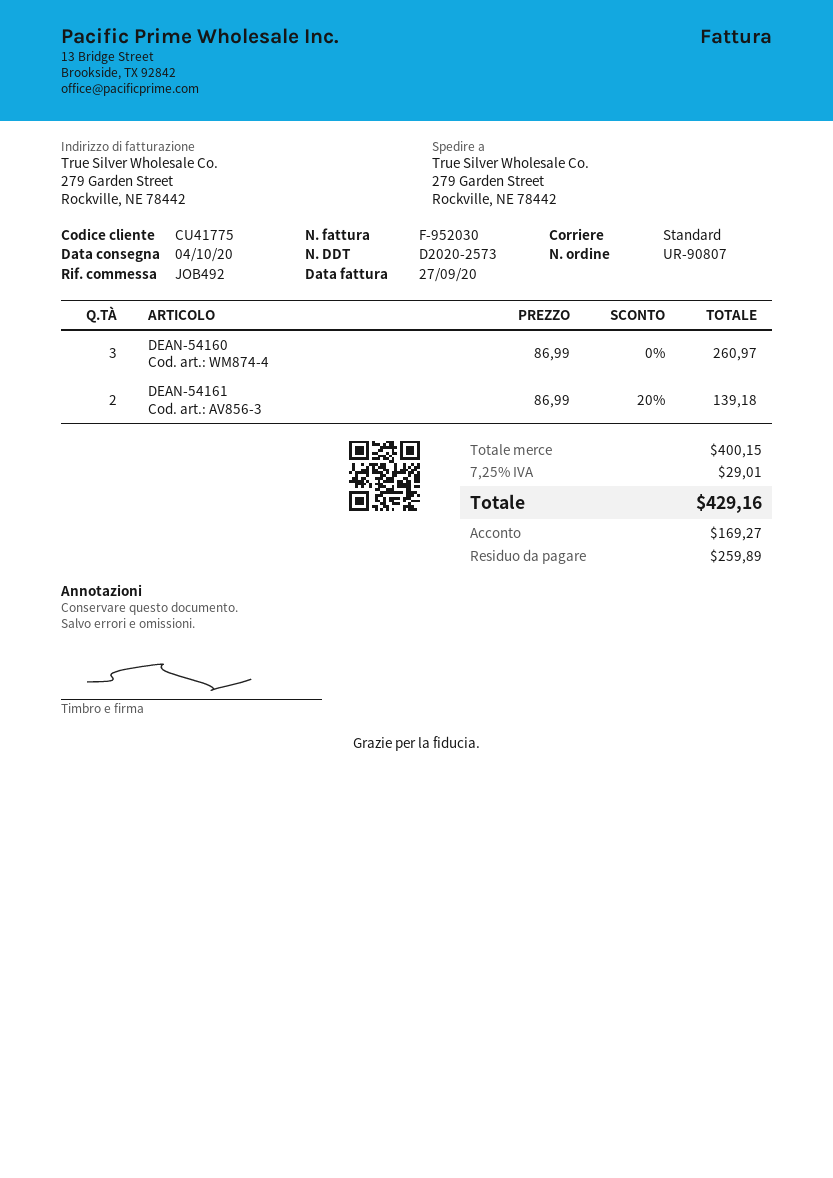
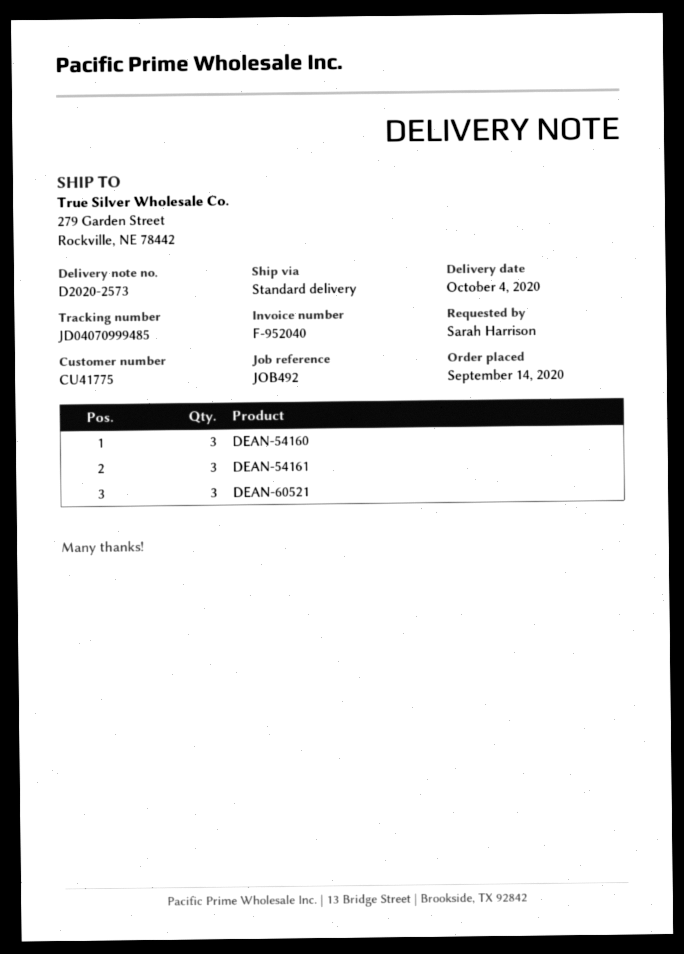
invoice number: F-952030 -> F-952040
DEAN-54161: 2 -> 3
DEAN-60521: none -> 3

